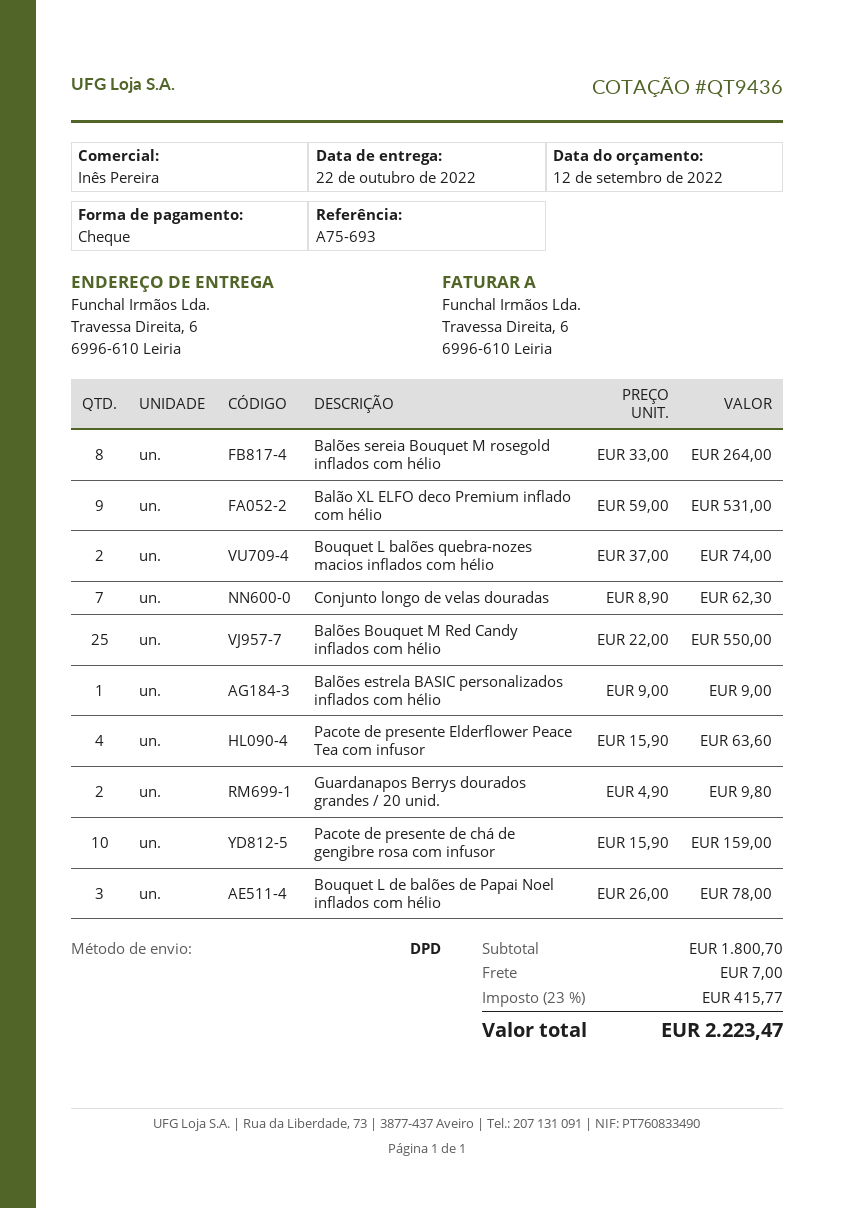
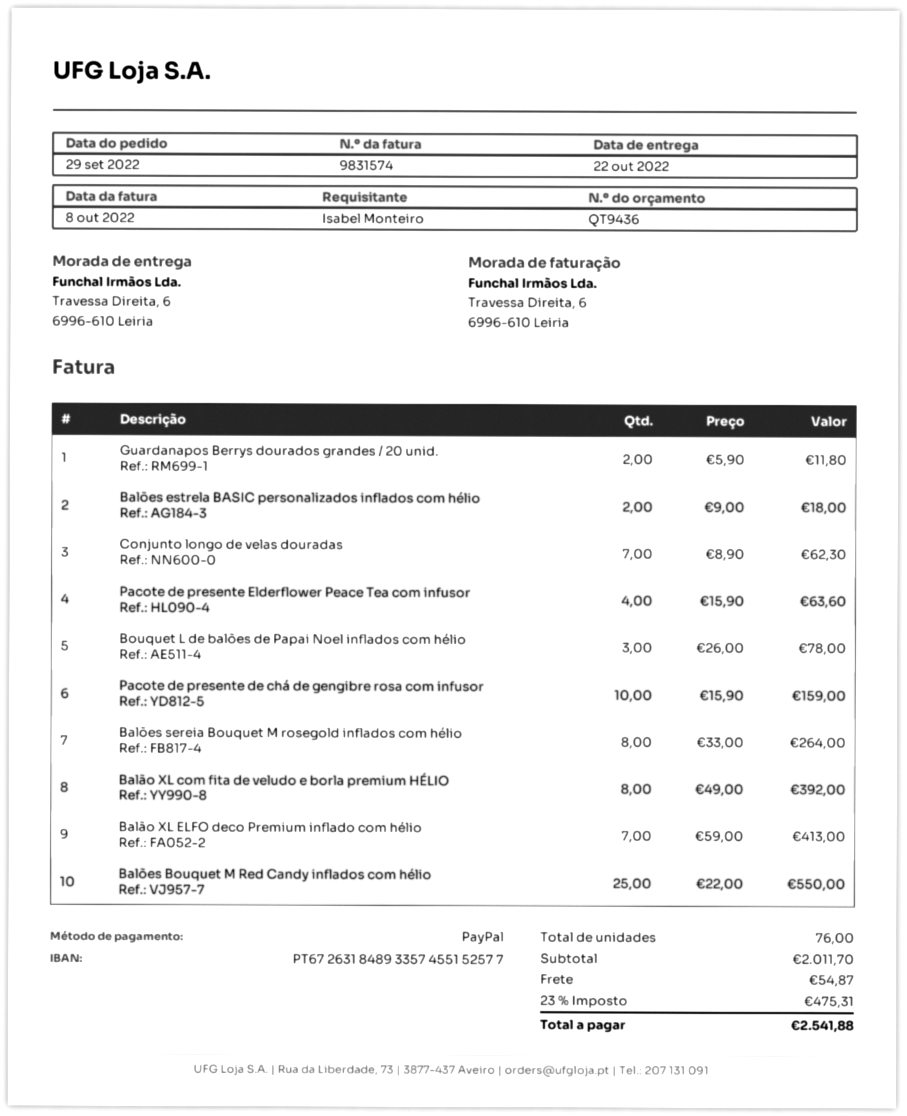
payment method: cheque -> PayPal
Balão XL ELFO deco Premium inflado com hélio: 9 x 59.00 = 531.00 -> 7 x 59.00 = 413.00
Bouquet L balões quebra-nozes macios inflados com hélio: 2 x 37.00 = 74.00 -> none
Balões estrela BASIC personalizados inflados com hélio: 1 x 9.00 = 9.00 -> 2 x 9.00 = 18.00
Guardanapos Berrys dourados grandes / 20 unid.: 2 x 4.90 = 9.80 -> 2 x 5.90 = 11.80
Balão XL com fita de veludo e borla premium HÉLIO: none -> 8 x 49.00 = 392.00
subtotal: 1800.70 -> 2011.70
shipping: 7.00 -> 54.87
tax: 23% = 415.77 -> 23% = 475.31
total: 2223.47 -> 2541.88

